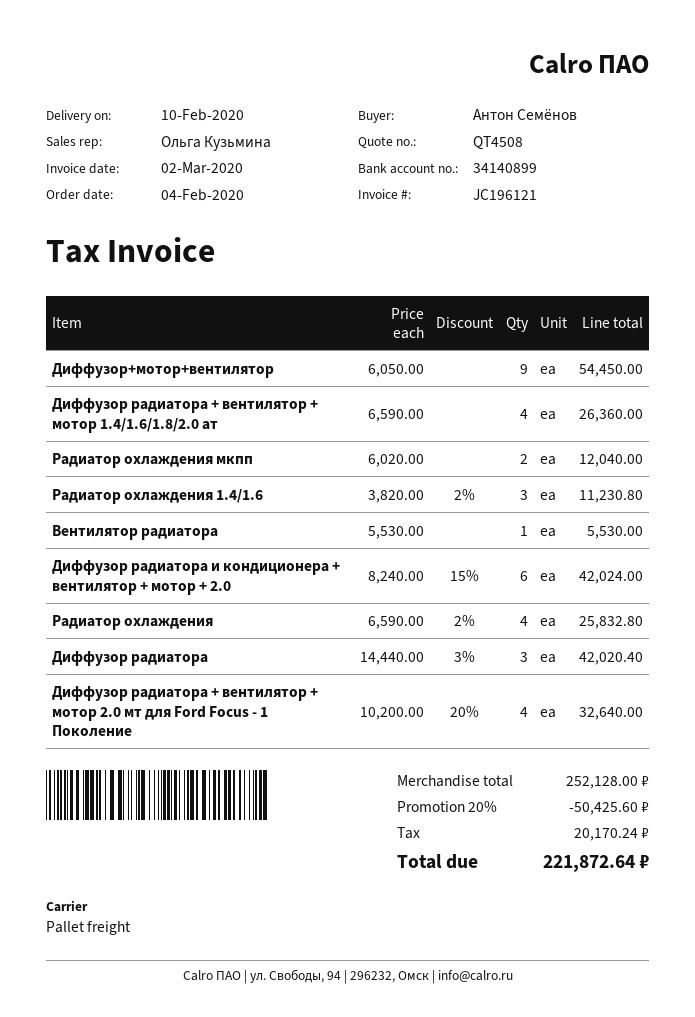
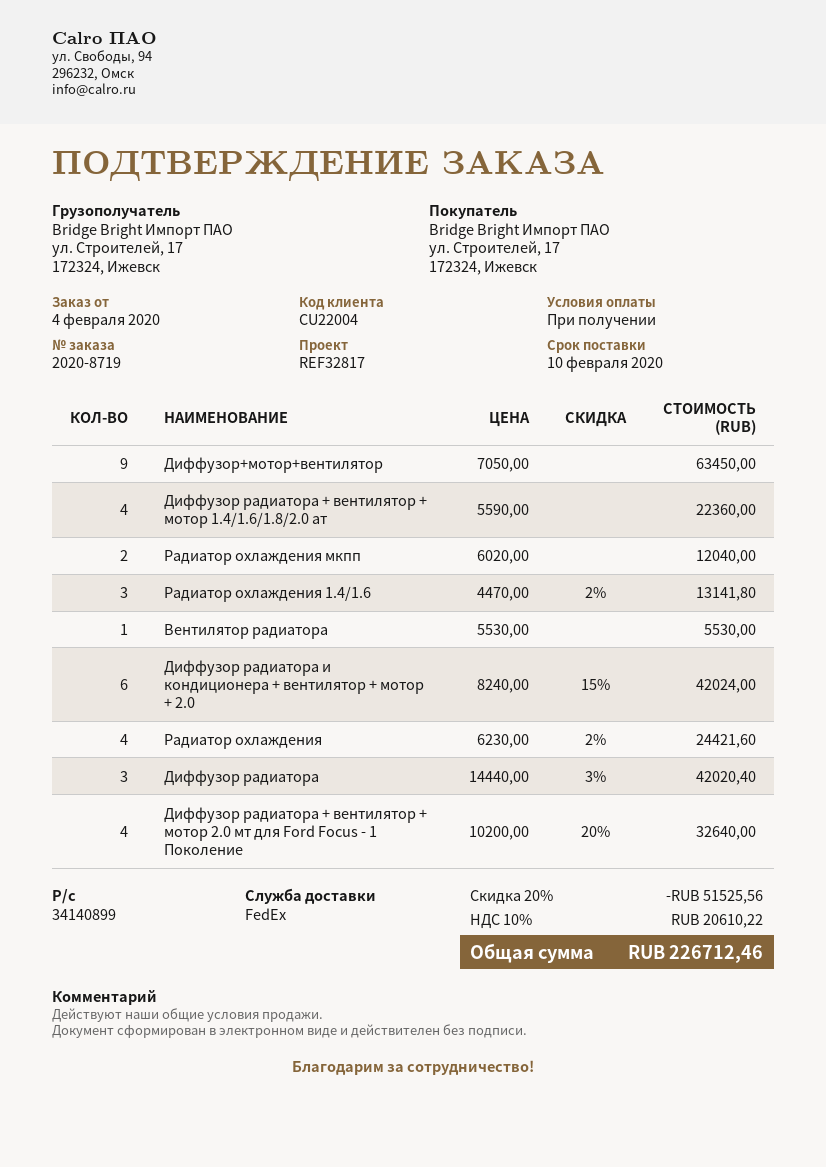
shipping method: pallet freight -> FedEx
Диффузор+мотор+вентилятор: 9 x 6050.00 = 54450.00 -> 9 x 7050.00 = 63450.00
Диффузор радиатора + вентилятор + мотор 1.4/1.6/1.8/2.0 ат: 4 x 6590.00 = 26360.00 -> 4 x 5590.00 = 22360.00
Радиатор охлаждения 1.4/1.6: 3 x 3820.00 - 2% = 11230.80 -> 3 x 4470.00 - 2% = 13141.80
Радиатор охлаждения: 4 x 6590.00 - 2% = 25832.80 -> 4 x 6230.00 - 2% = 24421.60
discount: 20% = 50425.60 -> 20% = 51525.56
tax: 20170.24 -> 20610.22
total: 221872.64 -> 226712.46

